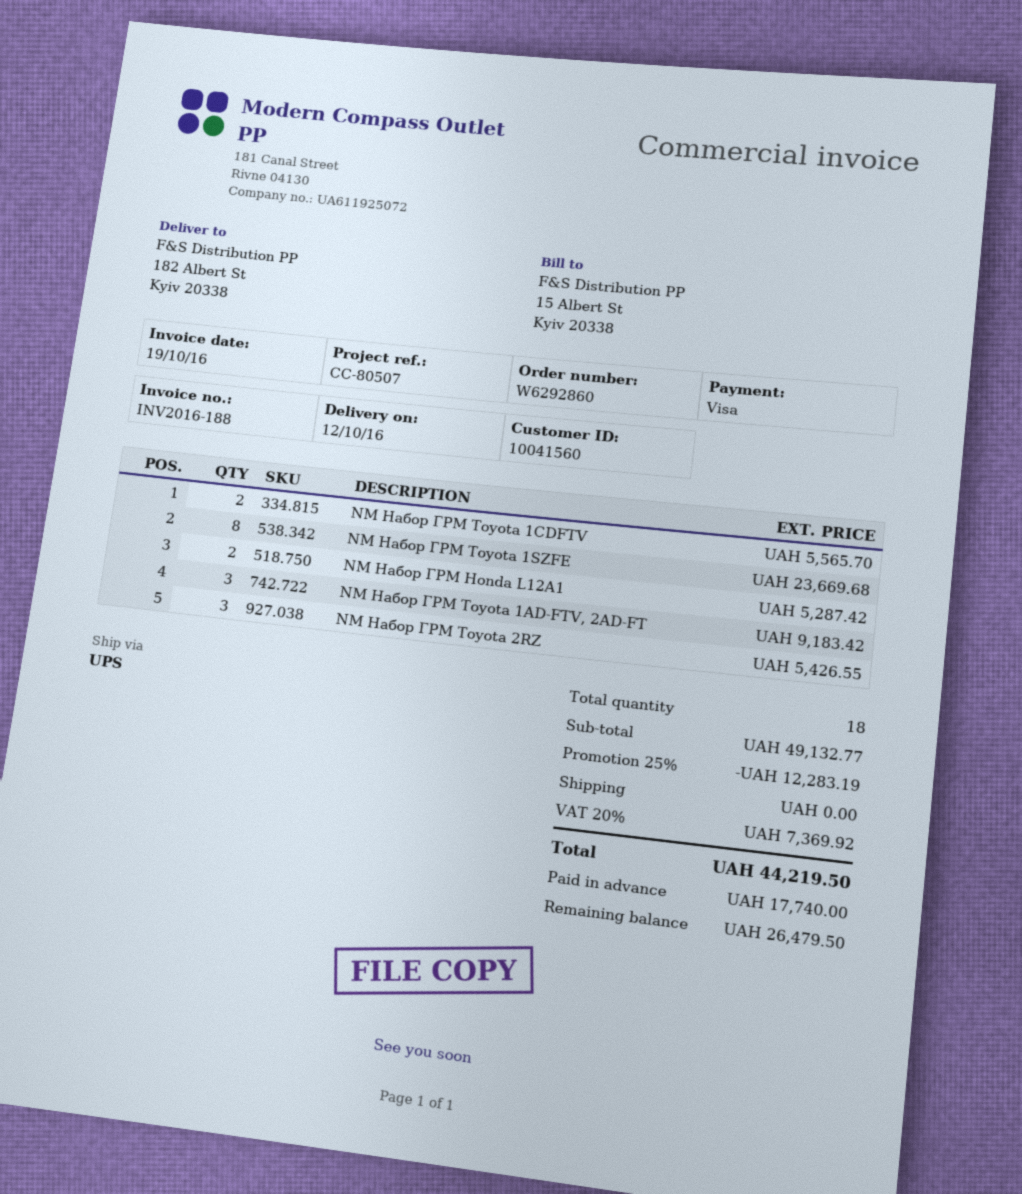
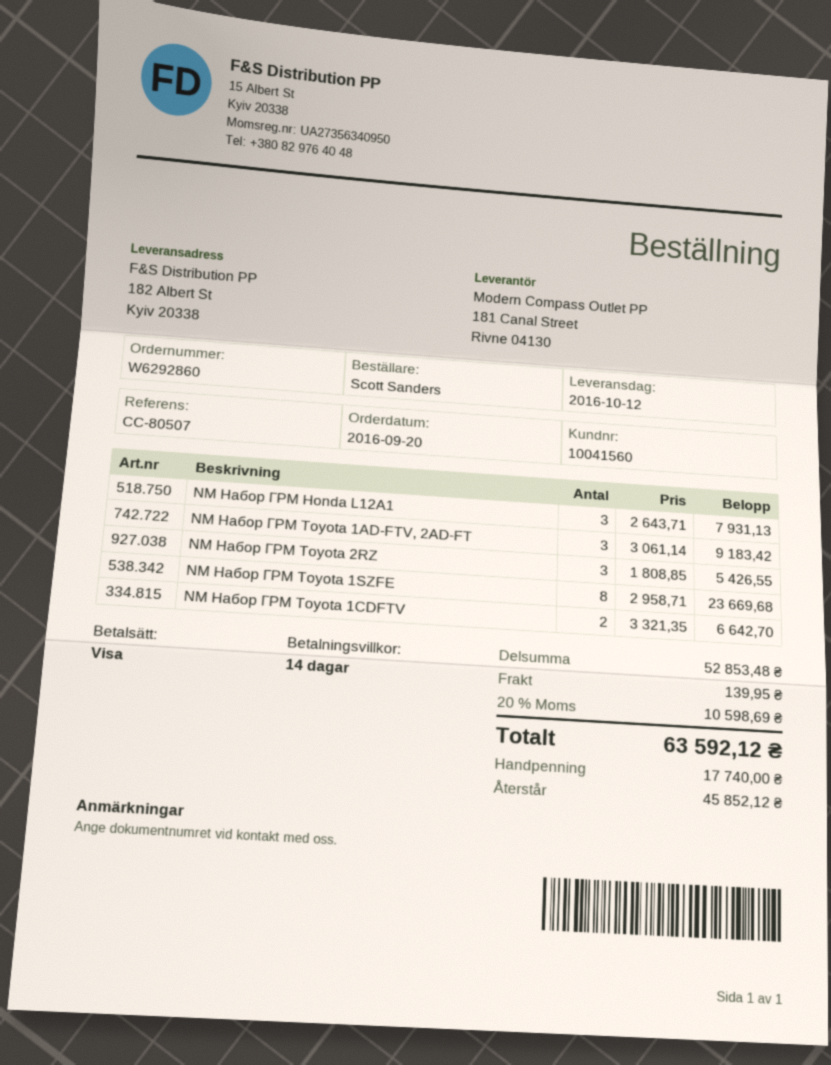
NM Набор ГРМ Toyota 1CDFTV: 2 for 5565.70 -> 2 for 6642.70
NM Набор ГРМ Honda L12A1: 2 for 5287.42 -> 3 for 7931.13
subtotal: 49132.77 -> 52853.48
discount: 25% = 12283.19 -> none
shipping: 0.00 -> 139.95
tax: 20% = 7369.92 -> 20% = 10598.69
total: 44219.50 -> 63592.12
balance: 26479.50 -> 45852.12

